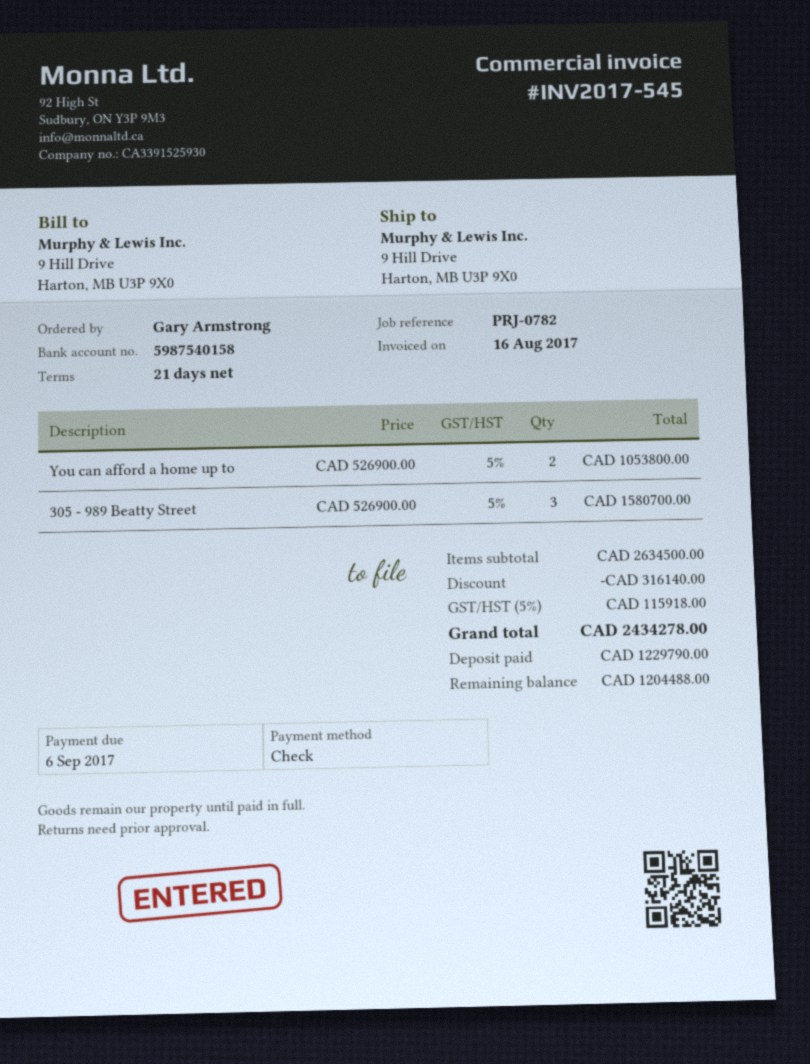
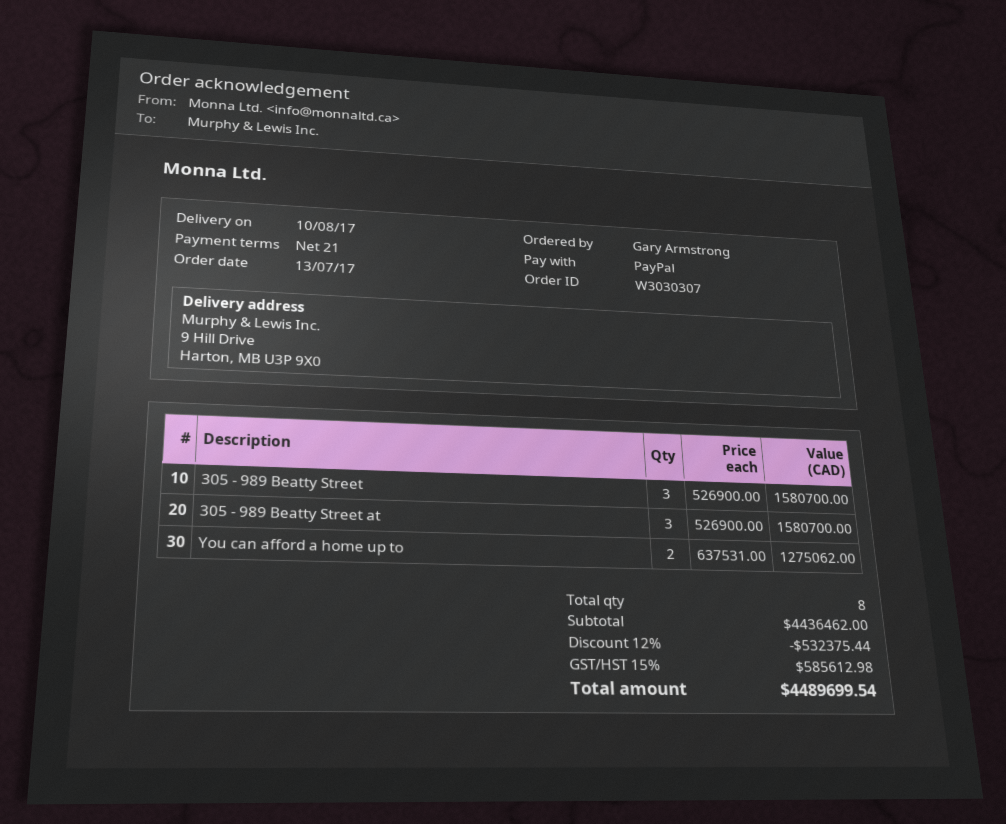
payment method: cheque -> PayPal
You can afford a home up to: 2 x 526900.00 = 1053800.00 -> 2 x 637531.00 = 1275062.00
305 - 989 Beatty Street at: none -> 3 x 526900.00 = 1580700.00
subtotal: 2634500.00 -> 4436462.00
discount: 316140.00 -> 532375.44
tax: 5% = 115918.00 -> 15% = 585612.98
total: 2434278.00 -> 4489699.54

